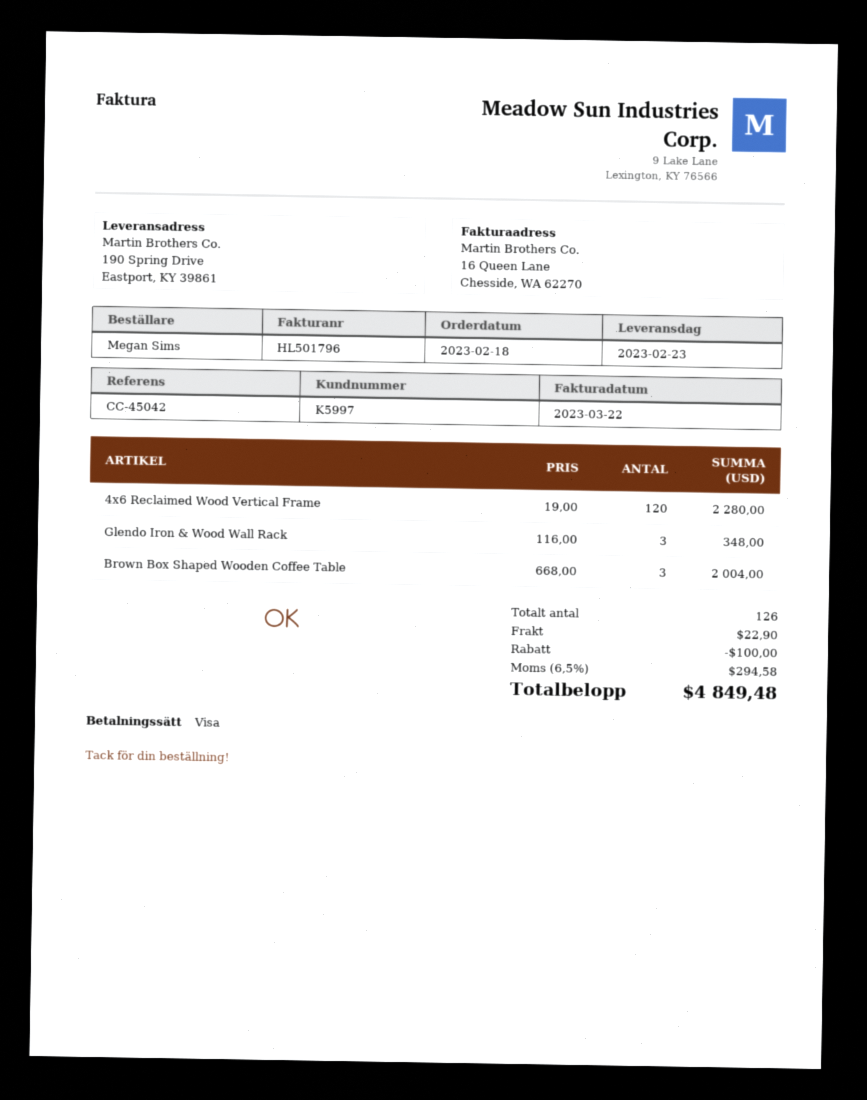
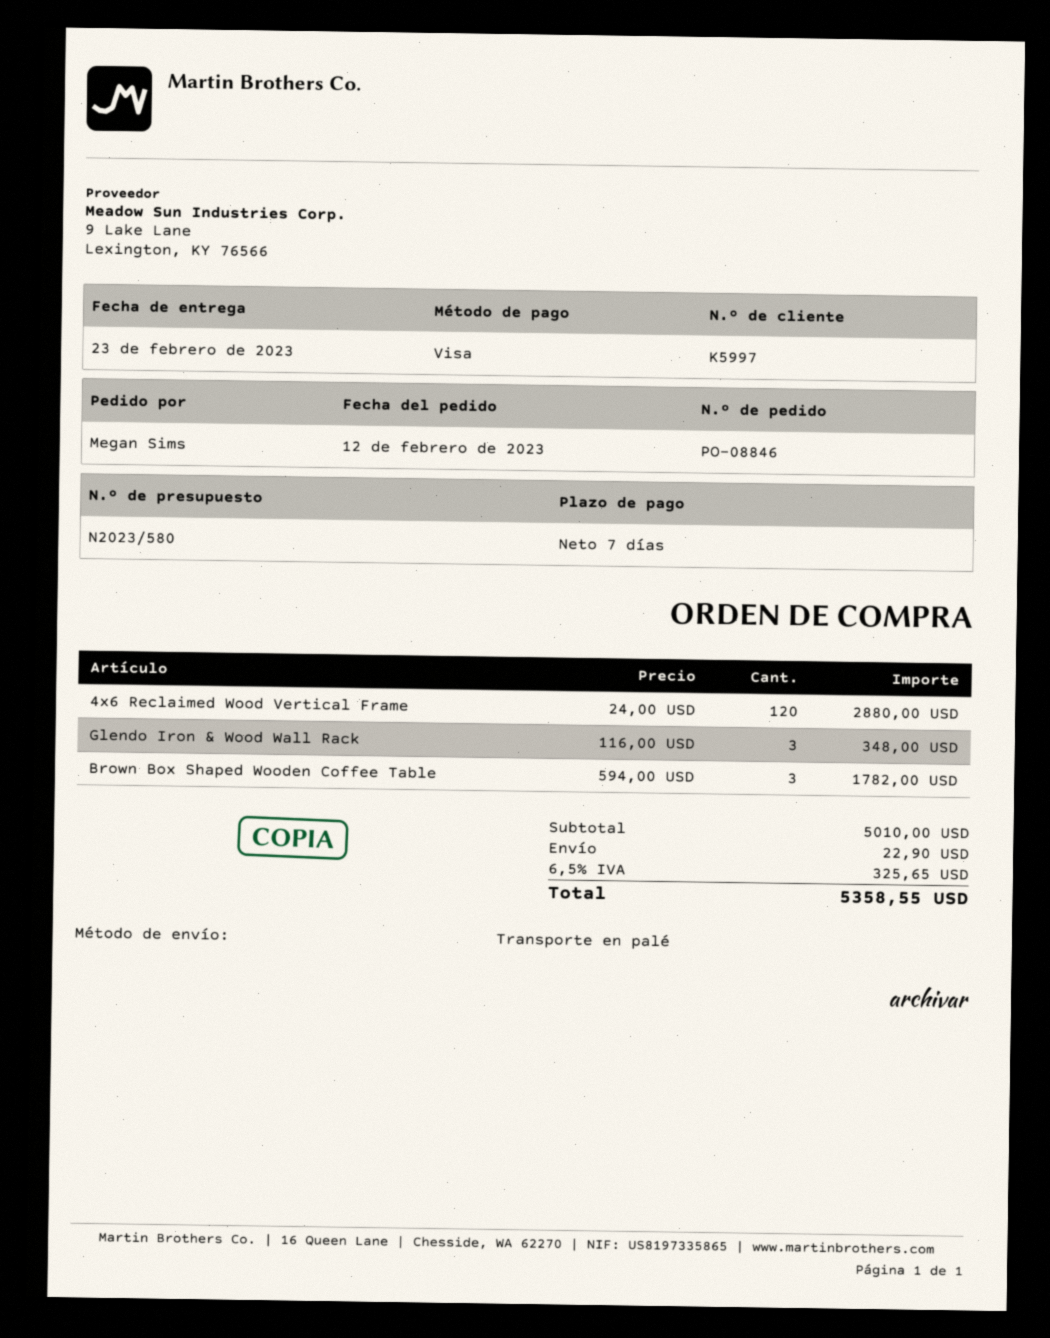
order date: 2023-02-18 -> 2023-02-12
4x6 Reclaimed Wood Vertical Frame: 120 x 19.00 = 2280.00 -> 120 x 24.00 = 2880.00
Brown Box Shaped Wooden Coffee Table: 3 x 668.00 = 2004.00 -> 3 x 594.00 = 1782.00
discount: 100.00 -> none
tax: 6.5% = 294.58 -> 6.5% = 325.65
total: 4849.48 -> 5358.55

